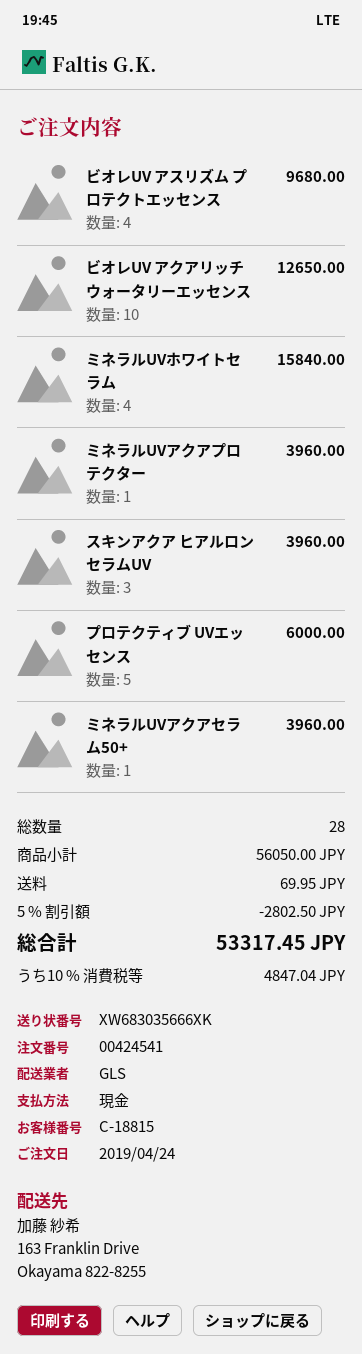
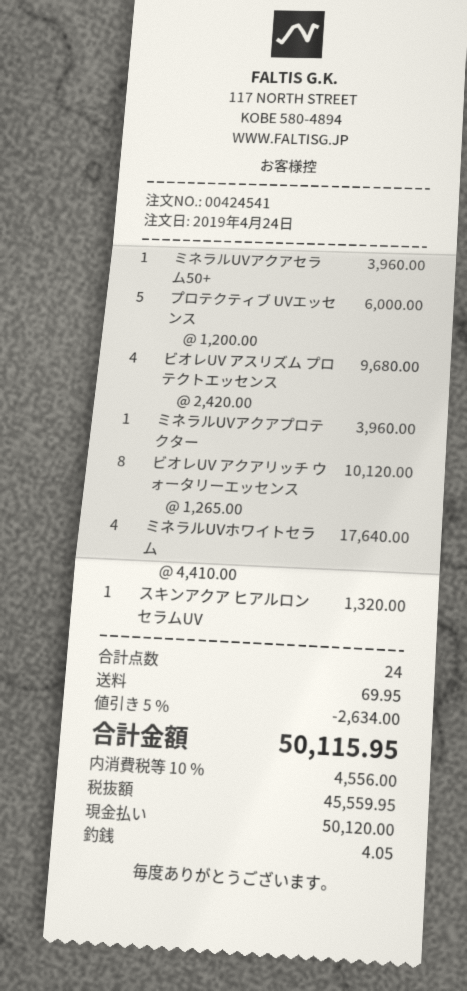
ビオレUV アクアリッチ ウォータリーエッセンス: 10 for 12650.00 -> 8 for 10120.00
ミネラルUVホワイトセラム: 4 for 15840.00 -> 4 for 17640.00
スキンアクア ヒアルロンセラムUV: 3 for 3960.00 -> 1 for 1320.00
total quantity: 28 -> 24
discount: 5% = 2802.50 -> 5% = 2634.00
tax: 10% = 4847.04 -> 10% = 4556.00
total: 53317.45 -> 50115.95

